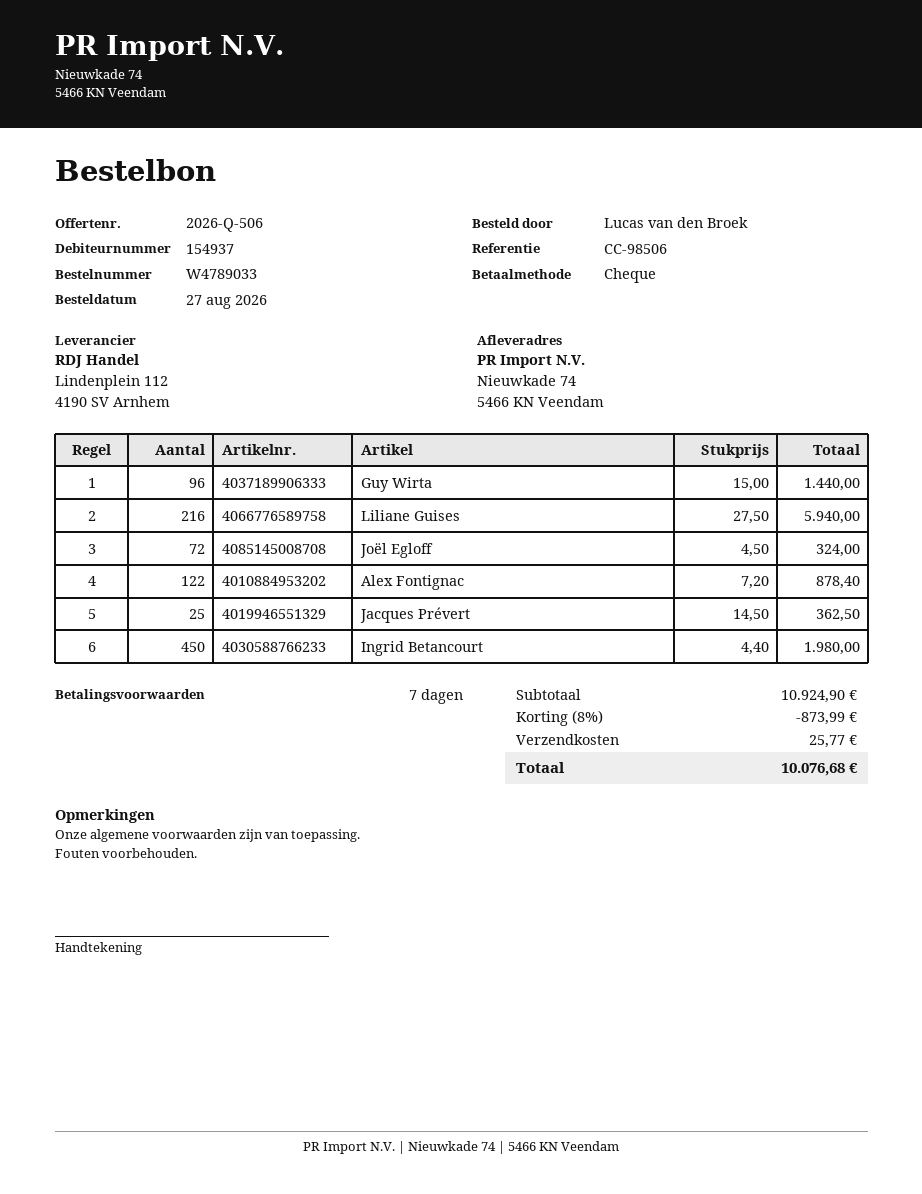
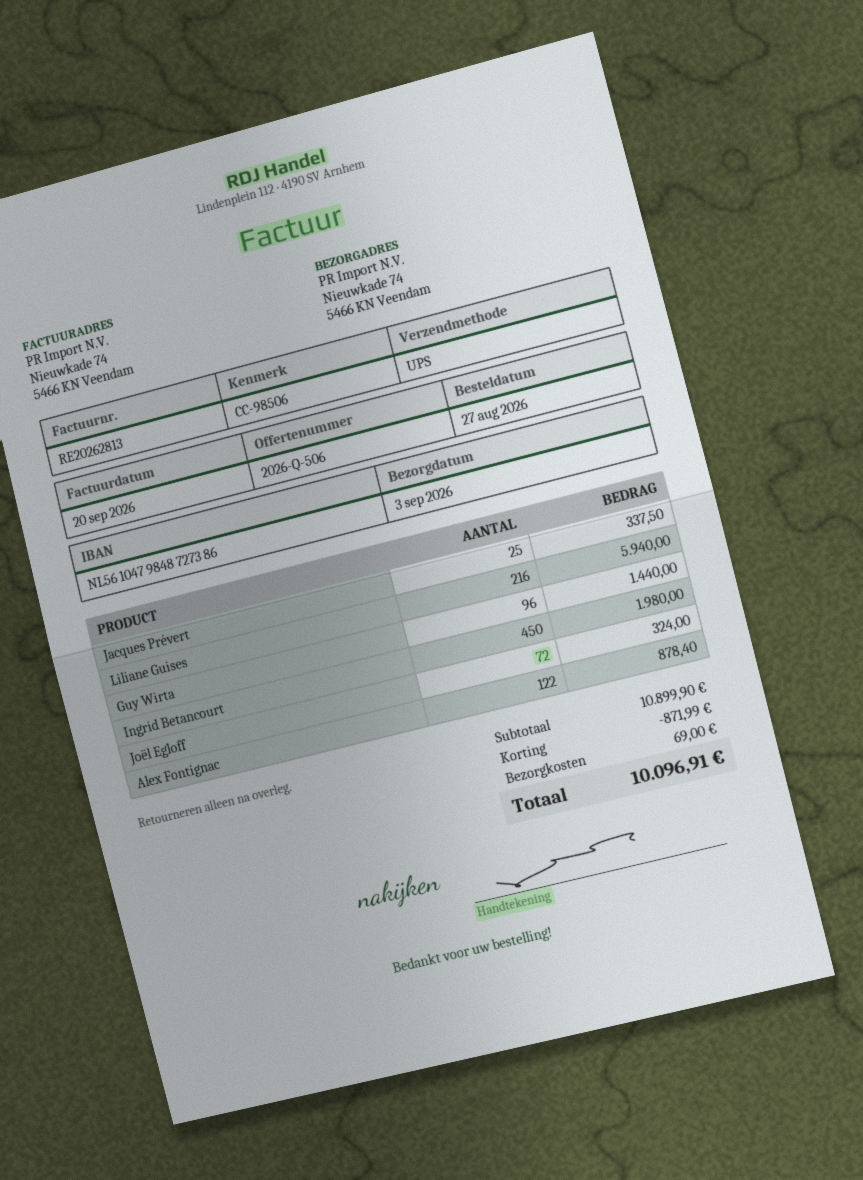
Jacques Prévert: 25 for 362.50 -> 25 for 337.50
subtotal: 10924.90 -> 10899.90
discount: 873.99 -> 871.99
shipping: 25.77 -> 69.00
total: 10076.68 -> 10096.91

